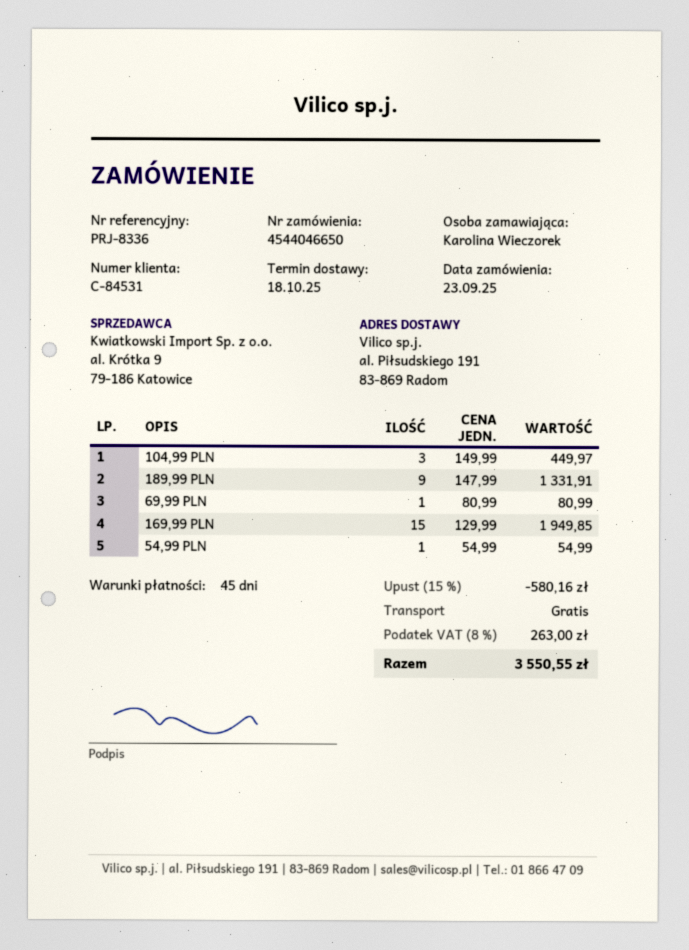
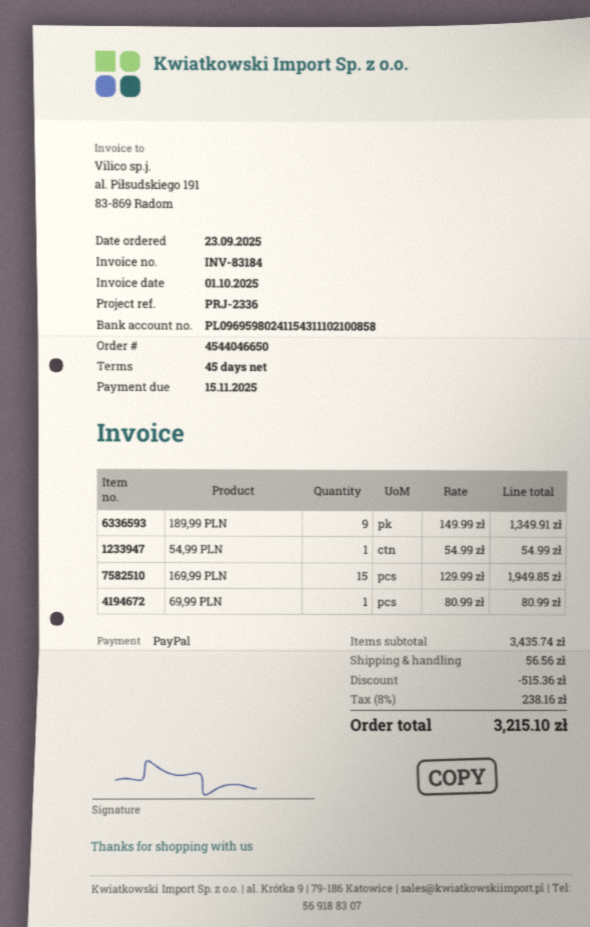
reference: PRJ-8336 -> PRJ-2336
104,99 PLN: 3 x 149.99 = 449.97 -> none
189,99 PLN: 9 x 147.99 = 1331.91 -> 9 x 149.99 = 1349.91
discount: 580.16 -> 515.36
shipping: 0.00 -> 56.56
tax: 8% = 263.00 -> 8% = 238.16
total: 3550.55 -> 3215.10

